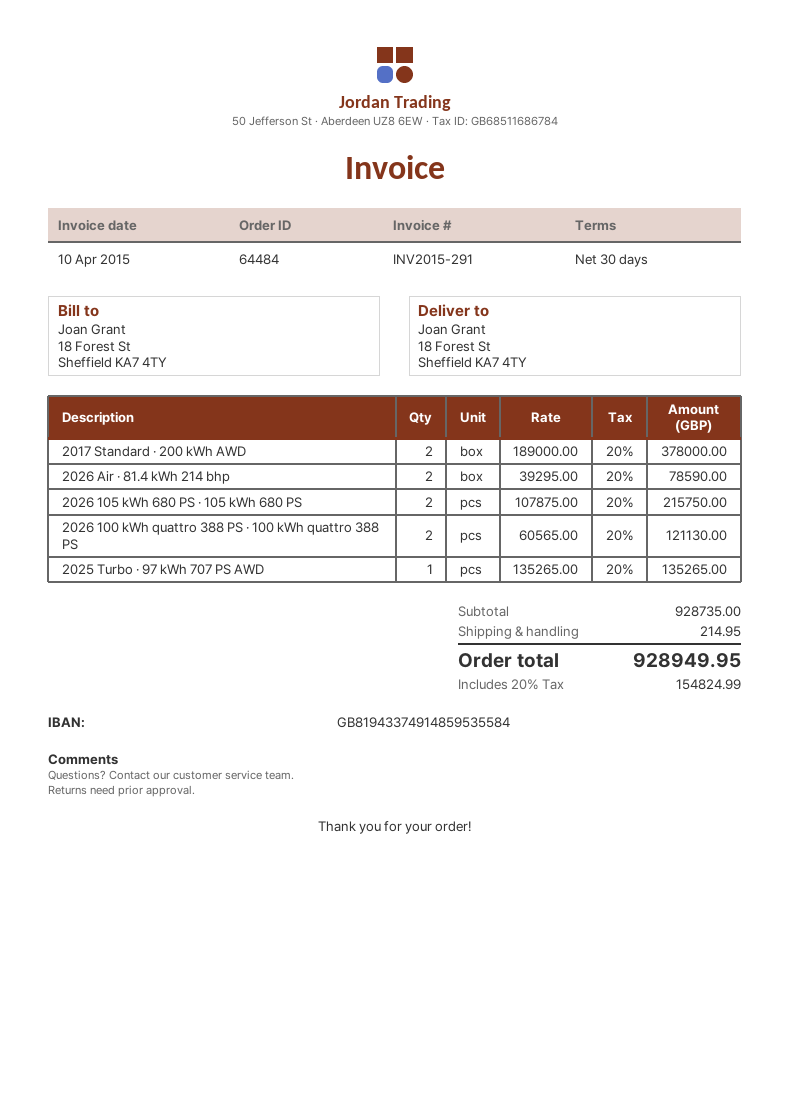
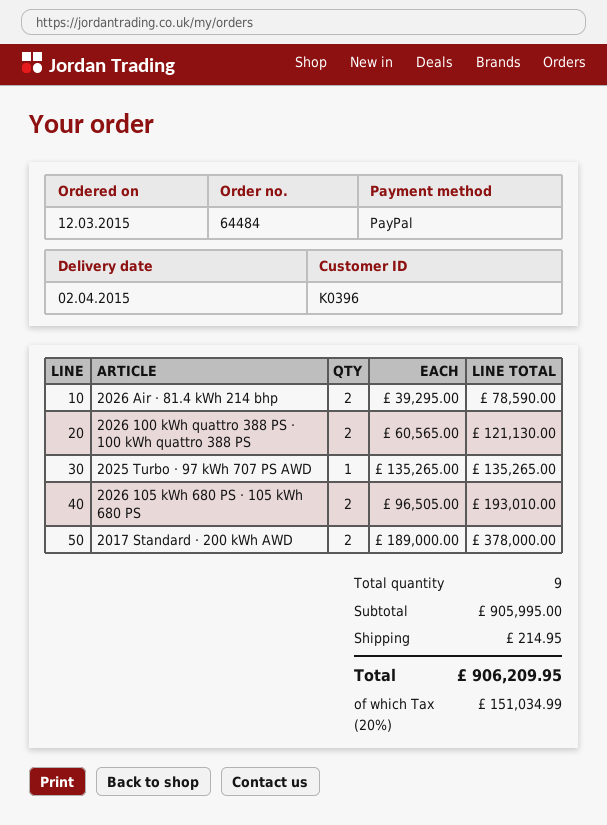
2026 105 kWh 680 PS · 105 kWh 680 PS: 2 x 107875.00 = 215750.00 -> 2 x 96505.00 = 193010.00
subtotal: 928735.00 -> 905995.00
tax: 20% = 154824.99 -> 20% = 151034.99
total: 928949.95 -> 906209.95

